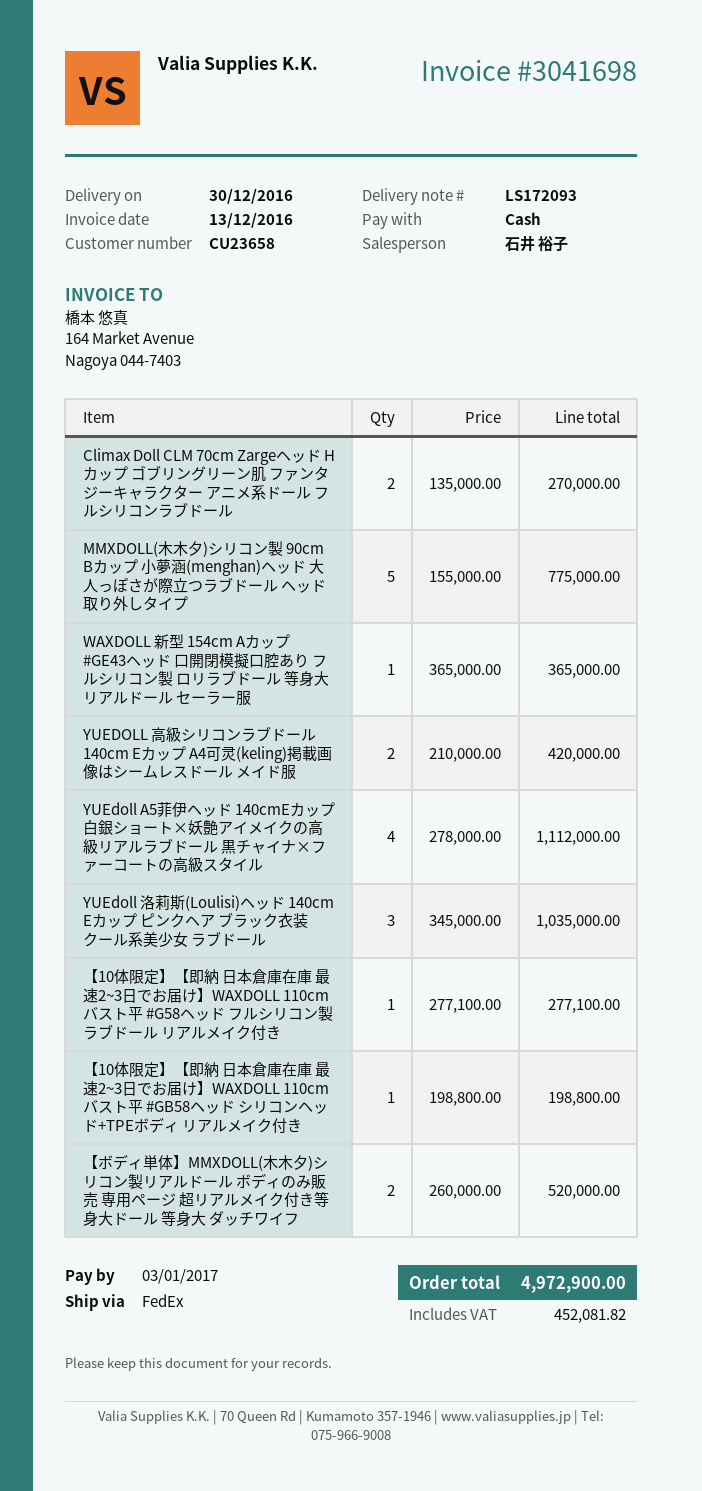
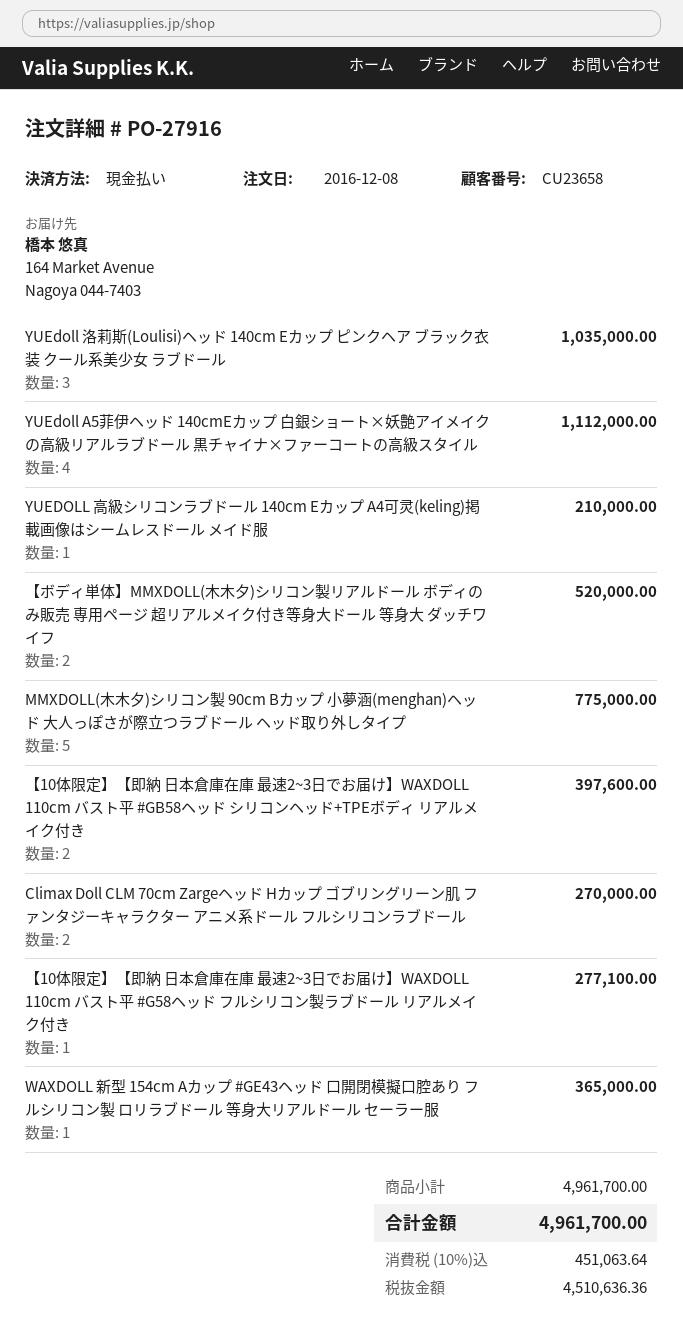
YUEDOLL 高級シリコンラブドール 140cm Eカップ A4可灵(keling)掲載画像はシームレスドール メイド服: 2 for 420000.00 -> 1 for 210000.00
【10体限定】【即納 日本倉庫在庫 最速2~3日でお届け】WAXDOLL 110cm バスト平 #GB58ヘッド シリコンヘッド+TPEボディ リアルメイク付き: 1 for 198800.00 -> 2 for 397600.00
tax: 452081.82 -> 451063.64
total: 4972900.00 -> 4961700.00

